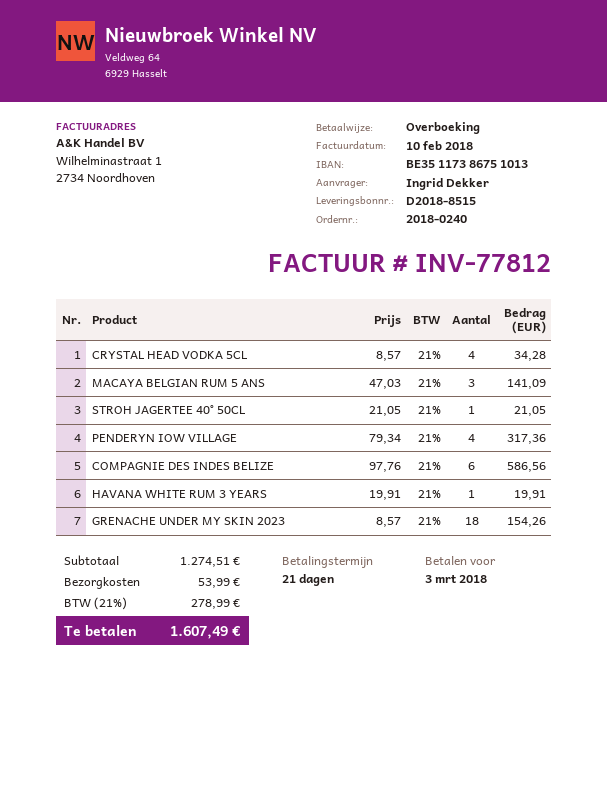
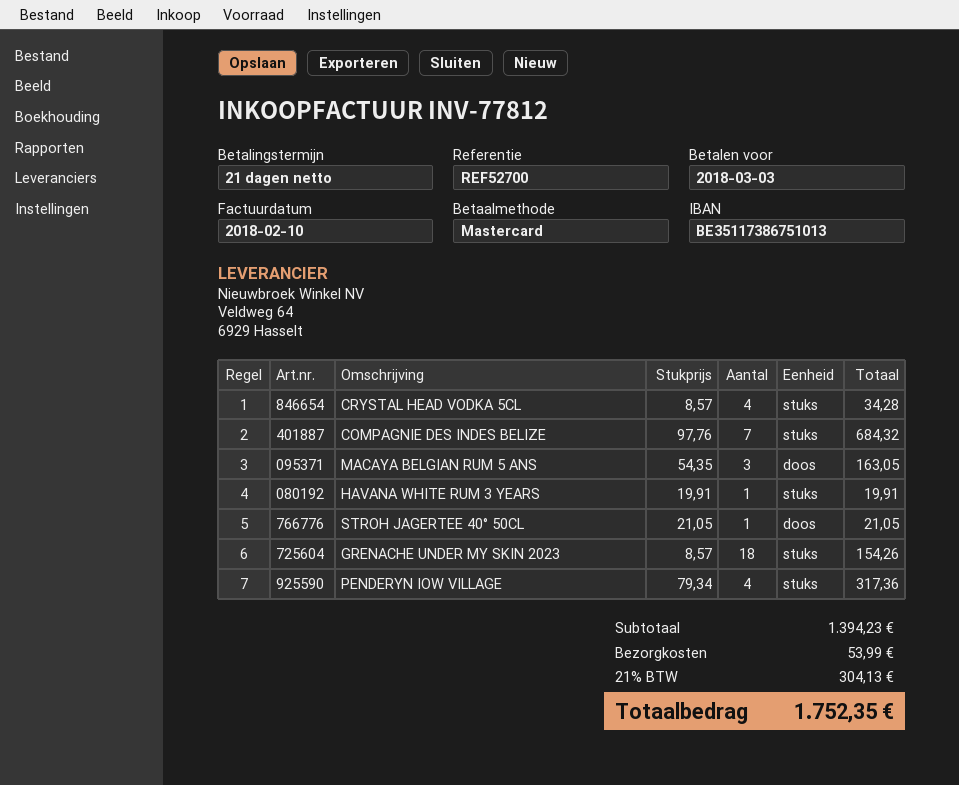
payment method: bank transfer -> Mastercard
MACAYA BELGIAN RUM 5 ANS: 3 x 47.03 = 141.09 -> 3 x 54.35 = 163.05
COMPAGNIE DES INDES BELIZE: 6 x 97.76 = 586.56 -> 7 x 97.76 = 684.32
subtotal: 1274.51 -> 1394.23
tax: 21% = 278.99 -> 21% = 304.13
total: 1607.49 -> 1752.35

